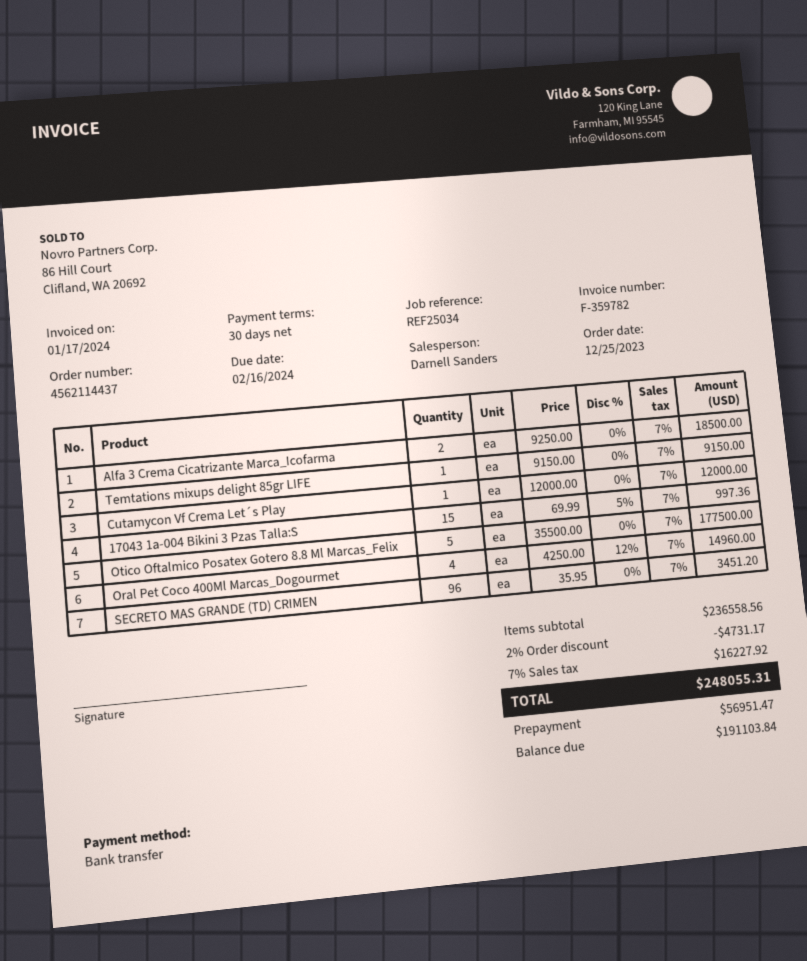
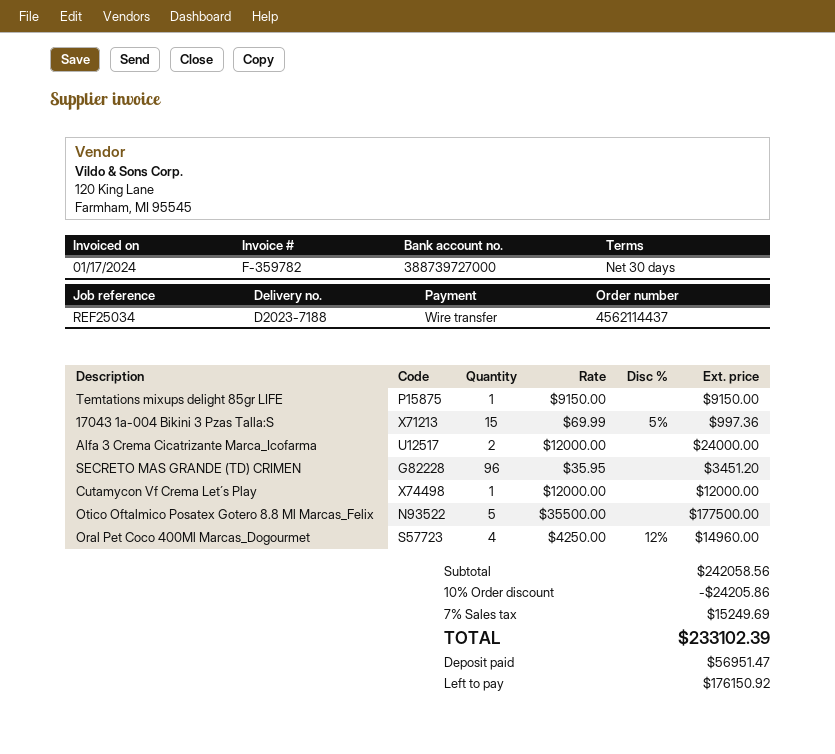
Alfa 3 Crema Cicatrizante Marca_Icofarma: 2 x 9250.00 = 18500.00 -> 2 x 12000.00 = 24000.00
subtotal: 236558.56 -> 242058.56
discount: 2% = 4731.17 -> 10% = 24205.86
tax: 7% = 16227.92 -> 7% = 15249.69
total: 248055.31 -> 233102.39
balance: 191103.84 -> 176150.92

